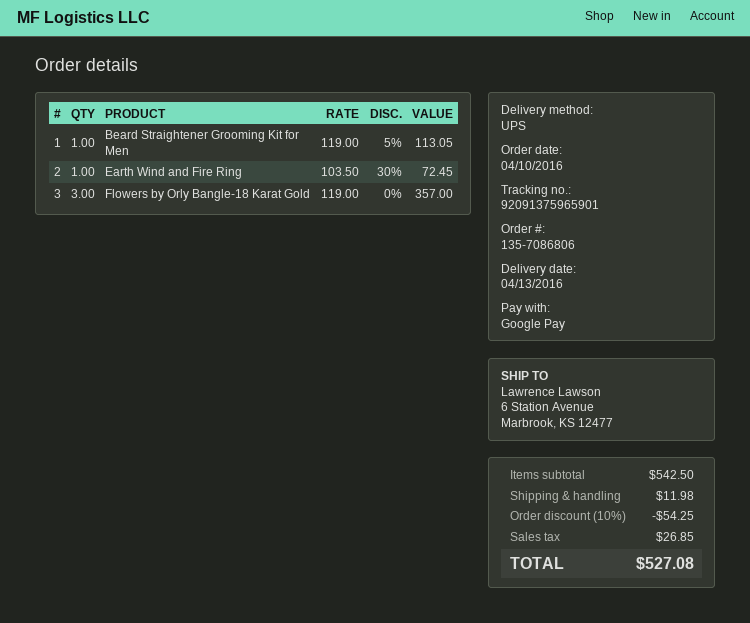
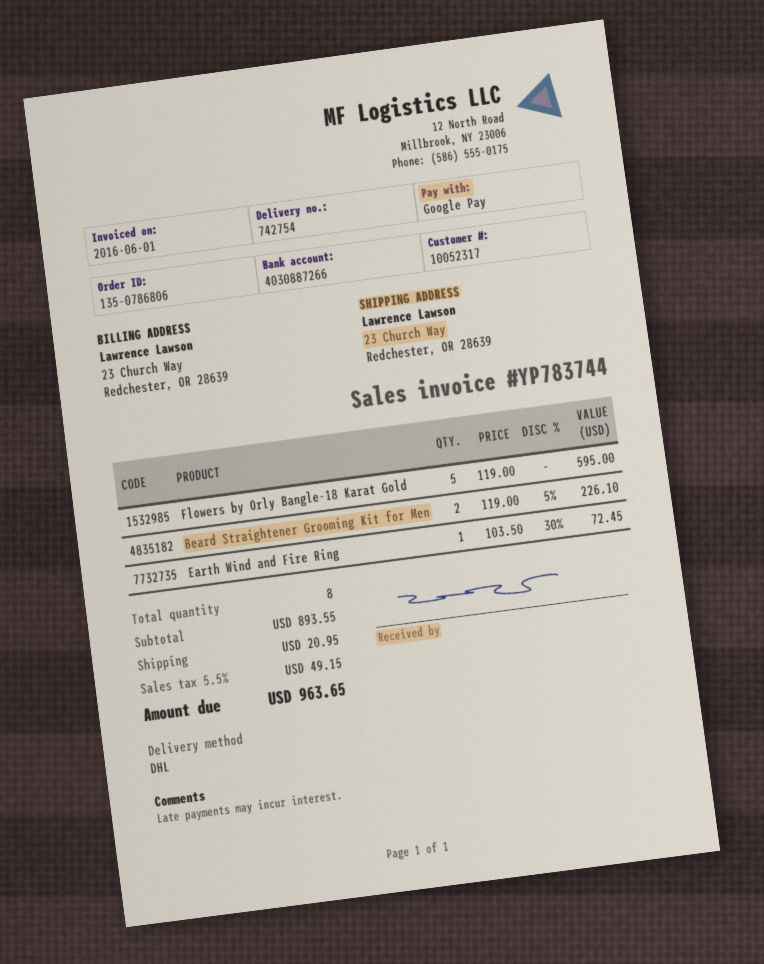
order number: 135-7086806 -> 135-0786806
shipping method: UPS -> DHL
ship to: 6 Station Avenue, Marbrook, KS 12477 -> 23 Church Way, Redchester, OR 28639
Beard Straightener Grooming Kit for Men: 1 x 119.00 - 5% = 113.05 -> 2 x 119.00 - 5% = 226.10
Flowers by Orly Bangle-18 Karat Gold: 3 x 119.00 = 357.00 -> 5 x 119.00 = 595.00
subtotal: 542.50 -> 893.55
discount: 10% = 54.25 -> none
shipping: 11.98 -> 20.95
tax: 26.85 -> 49.15
total: 527.08 -> 963.65

